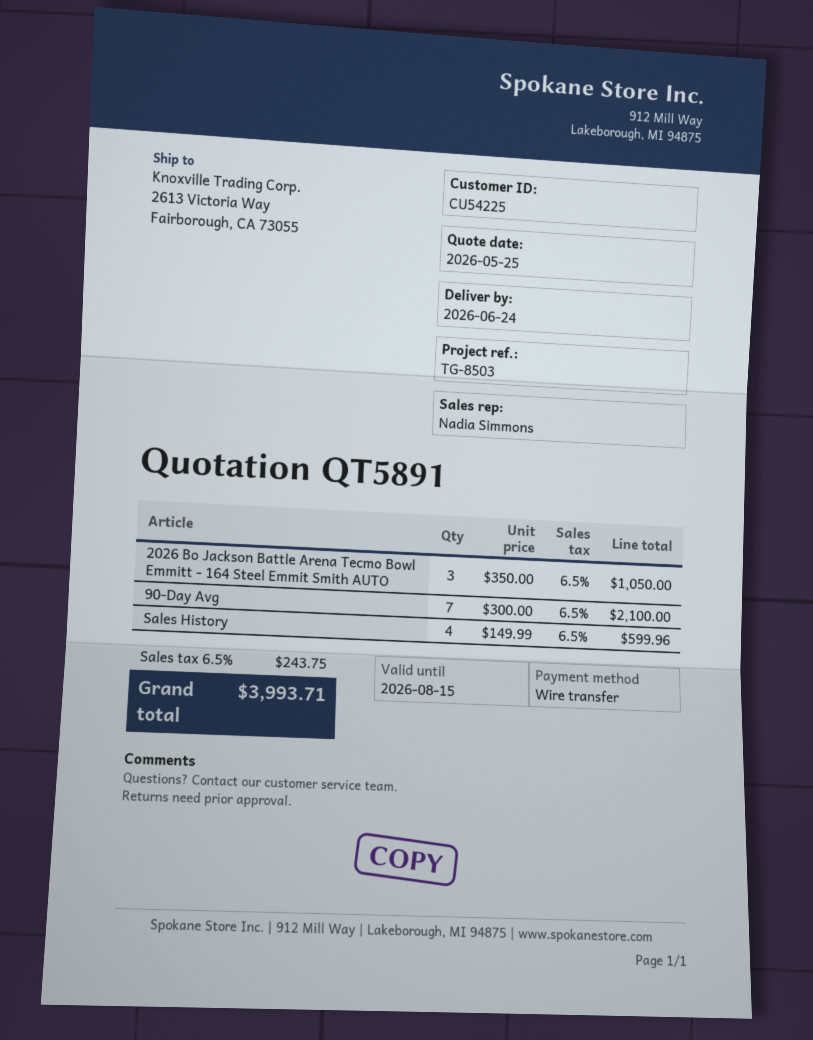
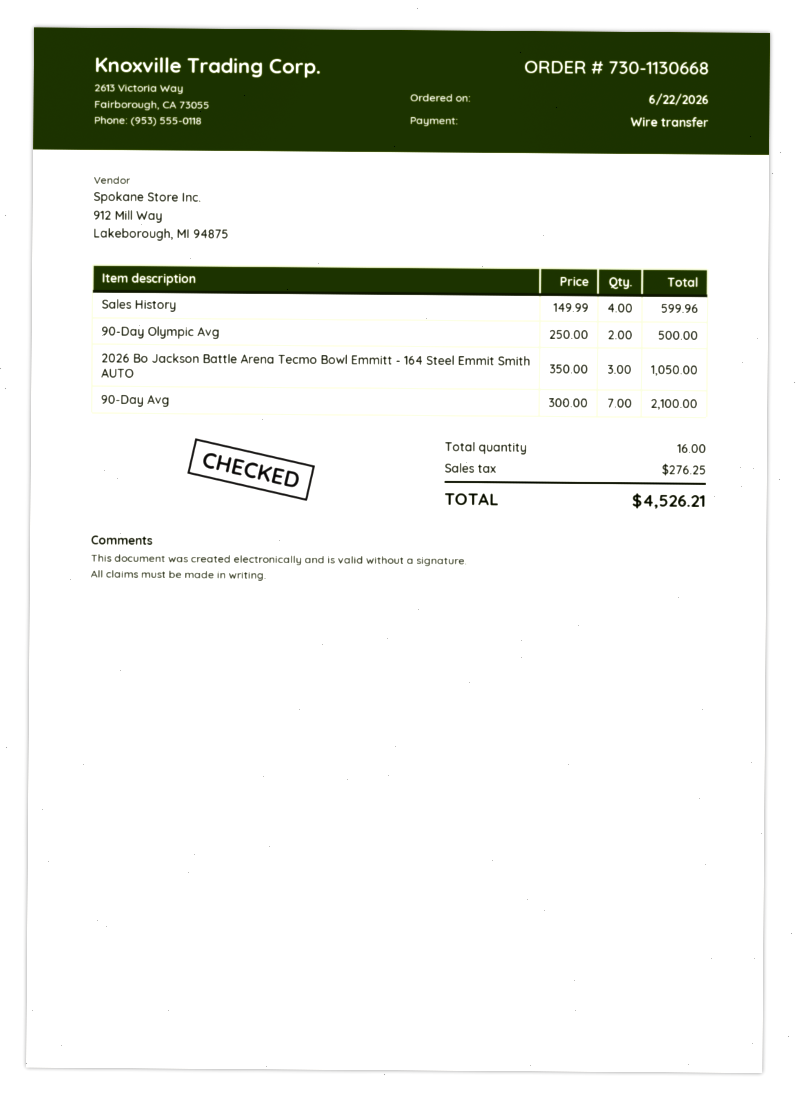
90-Day Olympic Avg: none -> 2 x 250.00 = 500.00
tax: 243.75 -> 276.25
total: 3993.71 -> 4526.21

